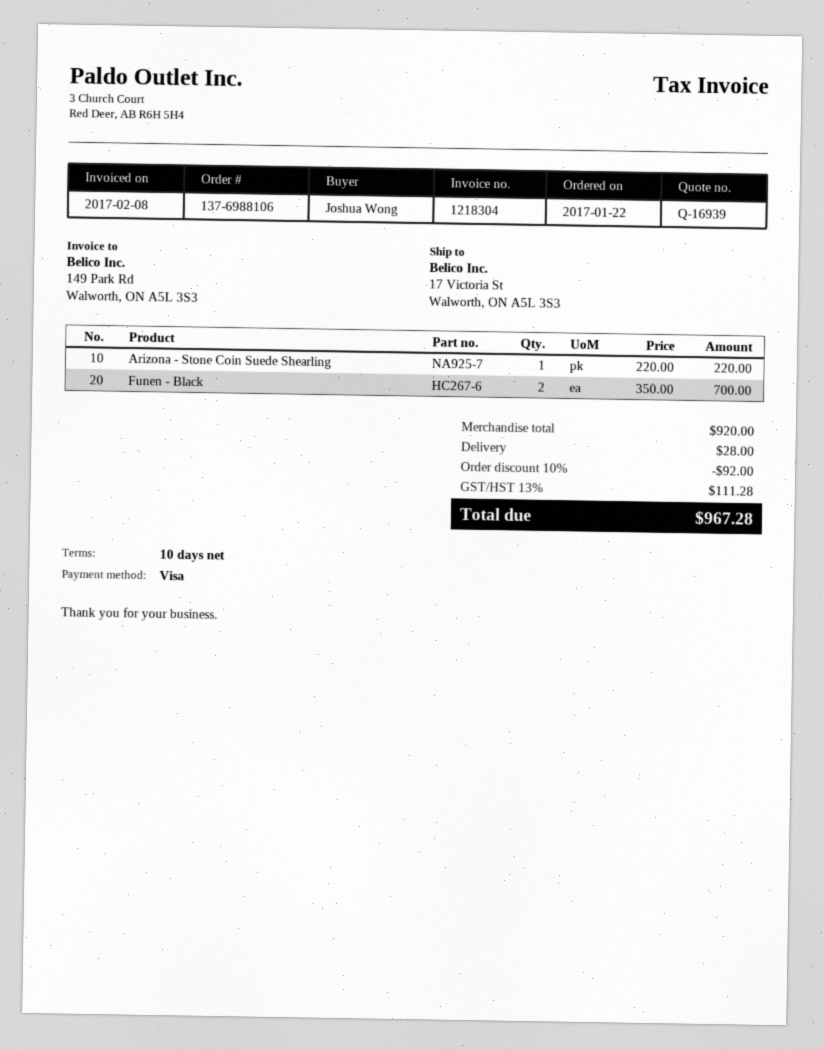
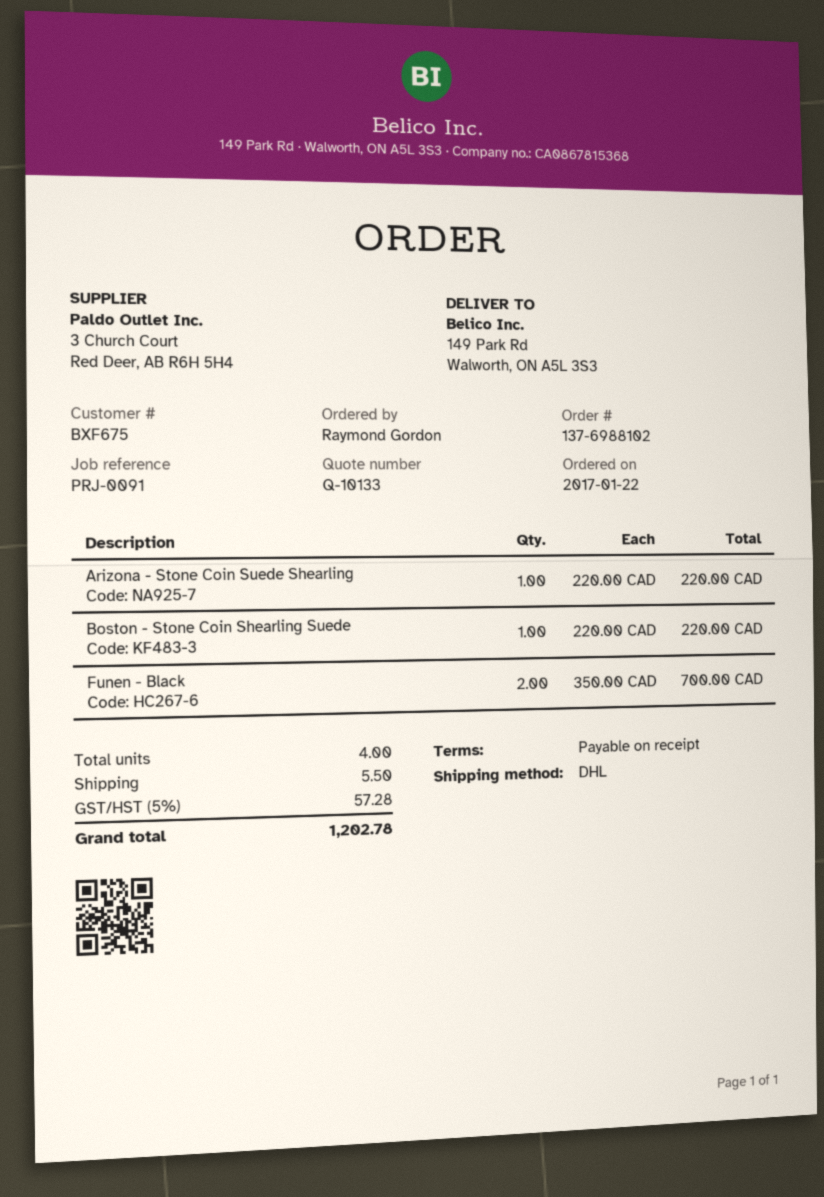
quote number: Q-16939 -> Q-10133
order number: 137-6988106 -> 137-6988102
payment terms: 10 days -> on receipt
ordered by: Joshua Wong -> Raymond Gordon
ship to: 17 Victoria St, Walworth, ON A5L 3S3 -> 149 Park Rd, Walworth, ON A5L 3S3
Boston - Stone Coin Shearling Suede: none -> 1 x 220.00 = 220.00
discount: 10% = 92.00 -> none
shipping: 28.00 -> 5.50
tax: 13% = 111.28 -> 5% = 57.28
total: 967.28 -> 1202.78

